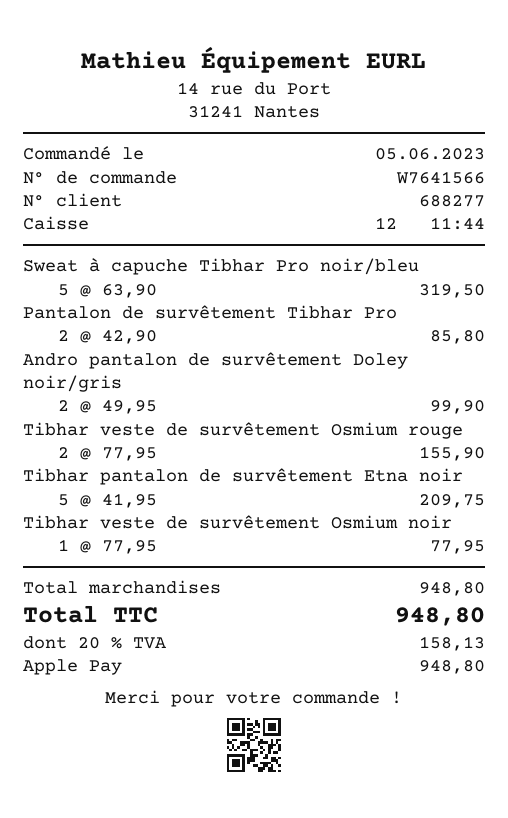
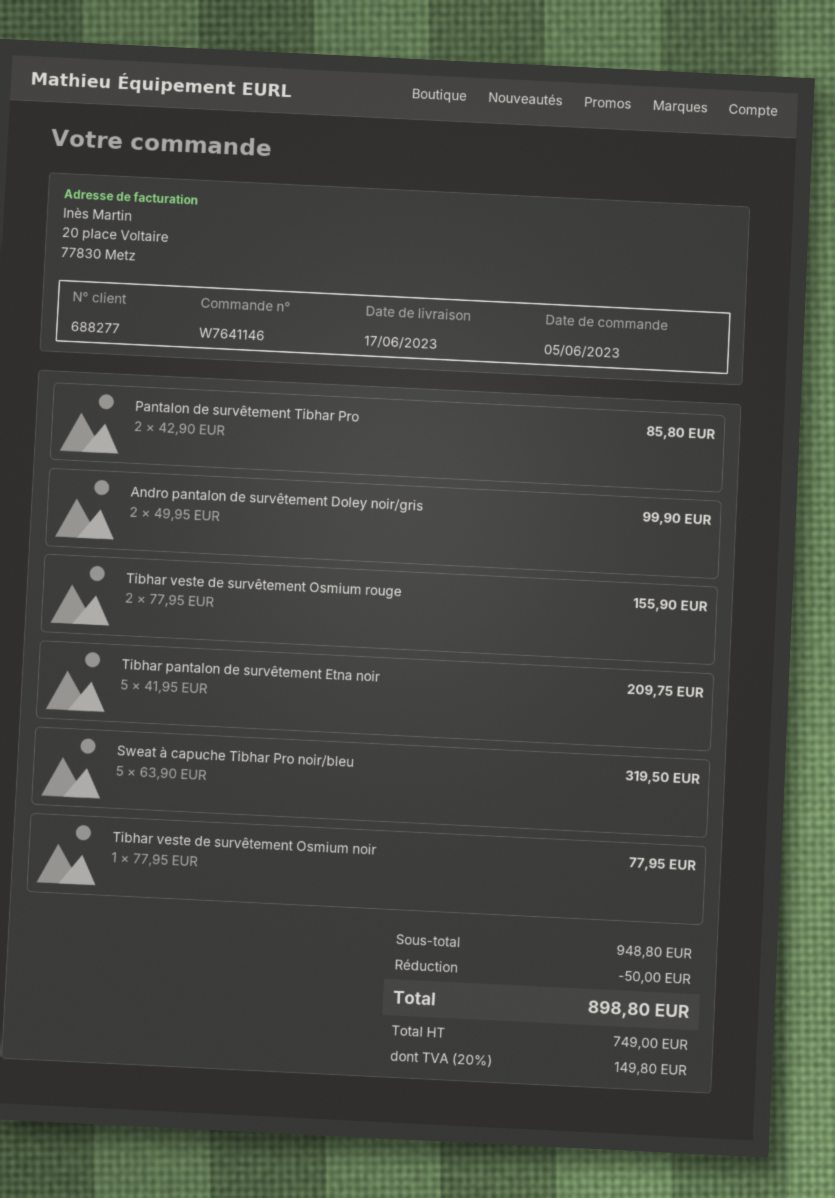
order number: W7641566 -> W7641146
discount: none -> 50.00
tax: 20% = 158.13 -> 20% = 149.80
total: 948.80 -> 898.80

